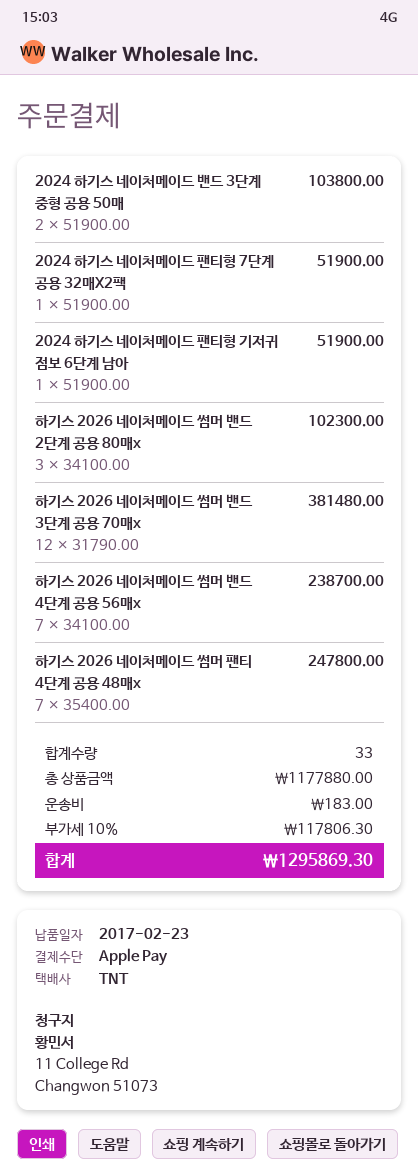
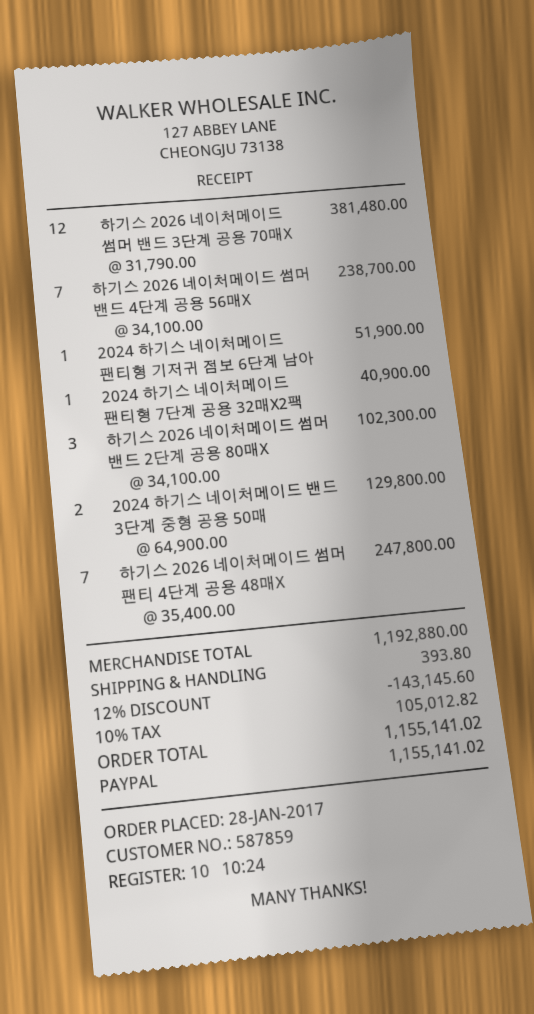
payment method: Apple Pay -> PayPal
2024 하기스 네이처메이드 밴드 3단계 중형 공용 50매: 2 x 51900.00 = 103800.00 -> 2 x 64900.00 = 129800.00
2024 하기스 네이처메이드 팬티형 7단계 공용 32매X2팩: 1 x 51900.00 = 51900.00 -> 1 x 40900.00 = 40900.00
subtotal: 1177880.00 -> 1192880.00
discount: none -> 12% = 143145.60
shipping: 183.00 -> 393.80
tax: 10% = 117806.30 -> 10% = 105012.82
total: 1295869.30 -> 1155141.02

